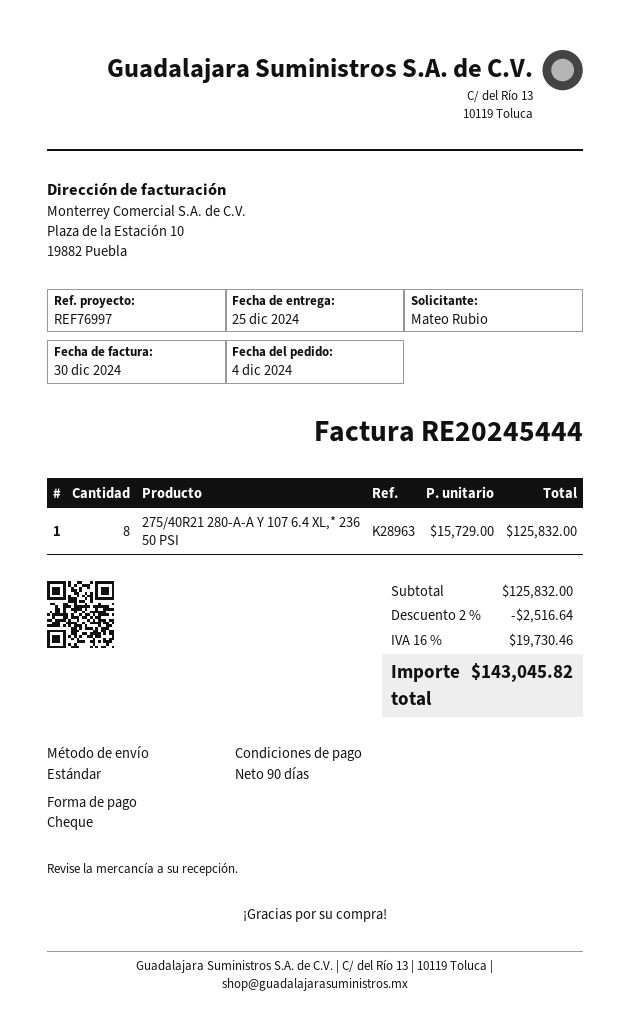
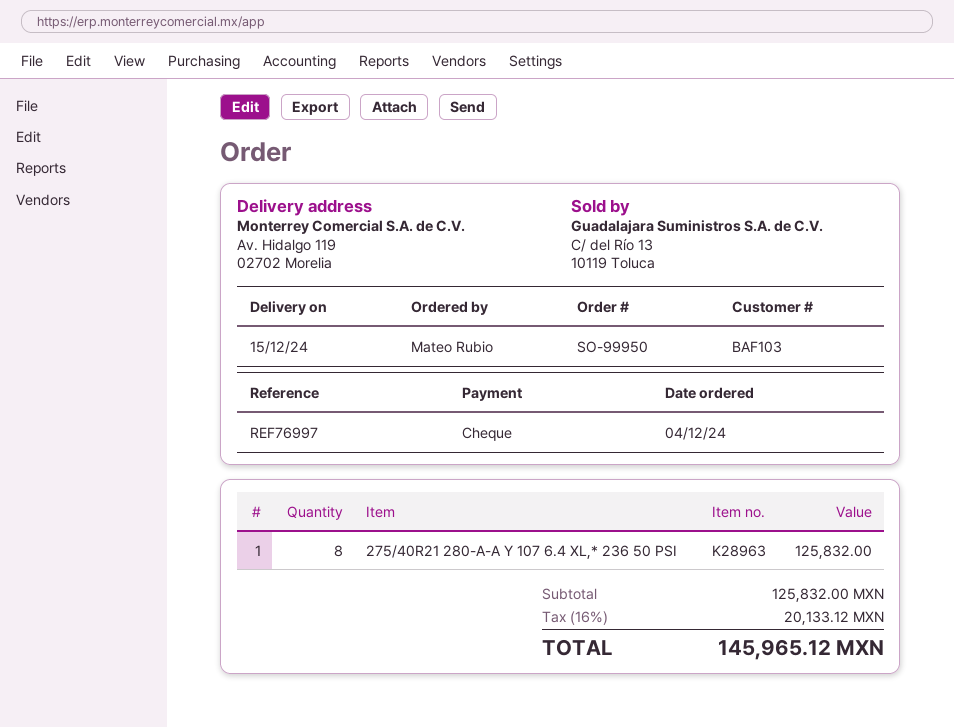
delivery date: 2024-12-25 -> 2024-12-15
discount: 2% = 2516.64 -> none
tax: 16% = 19730.46 -> 16% = 20133.12
total: 143045.82 -> 145965.12

